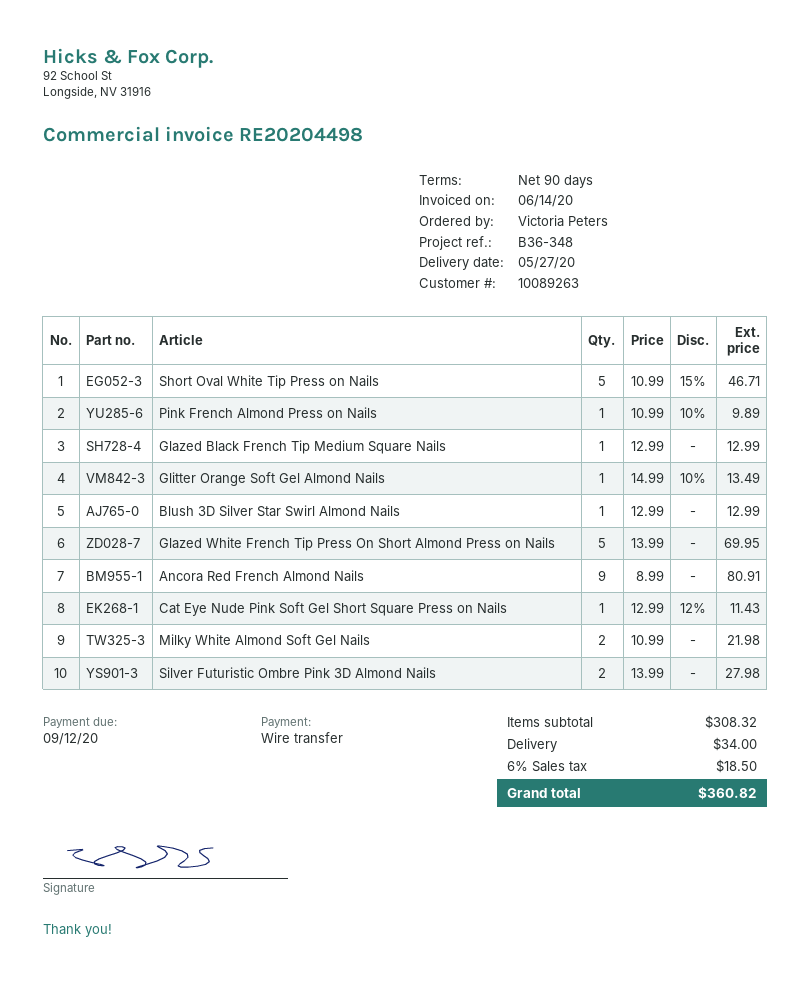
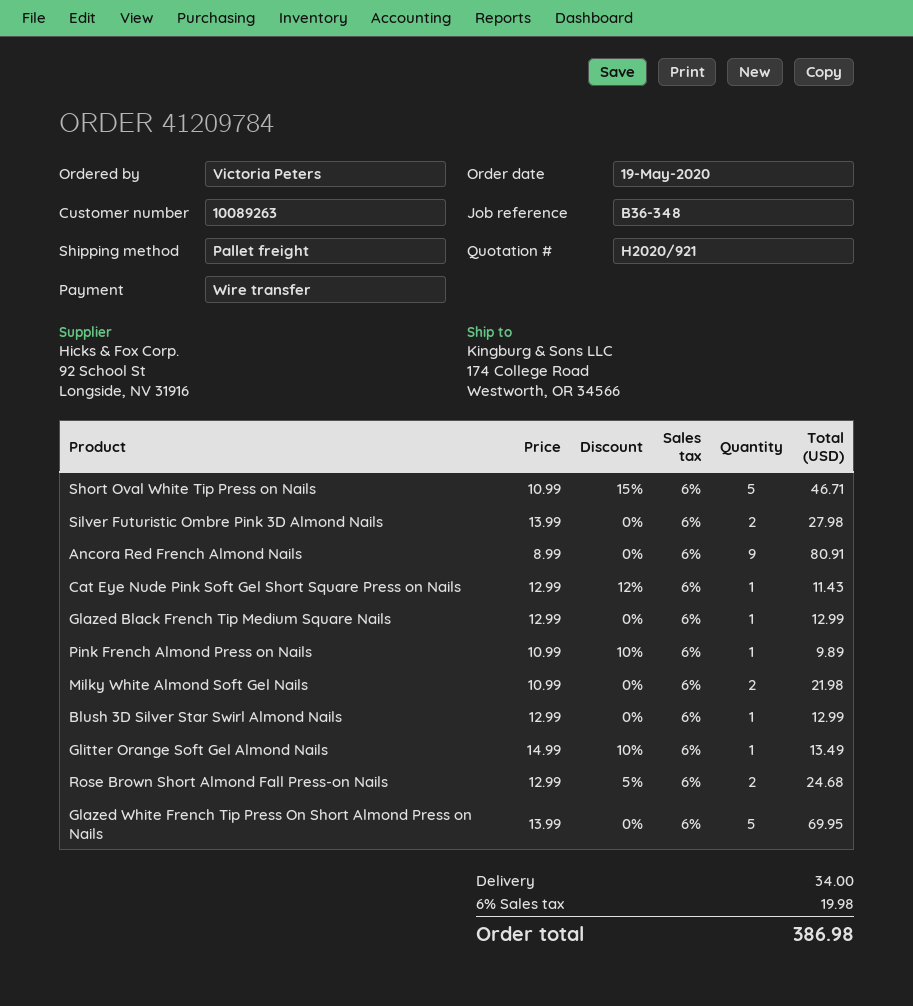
Rose Brown Short Almond Fall Press-on Nails: none -> 2 x 12.99 - 5% = 24.68
tax: 6% = 18.50 -> 6% = 19.98
total: 360.82 -> 386.98

